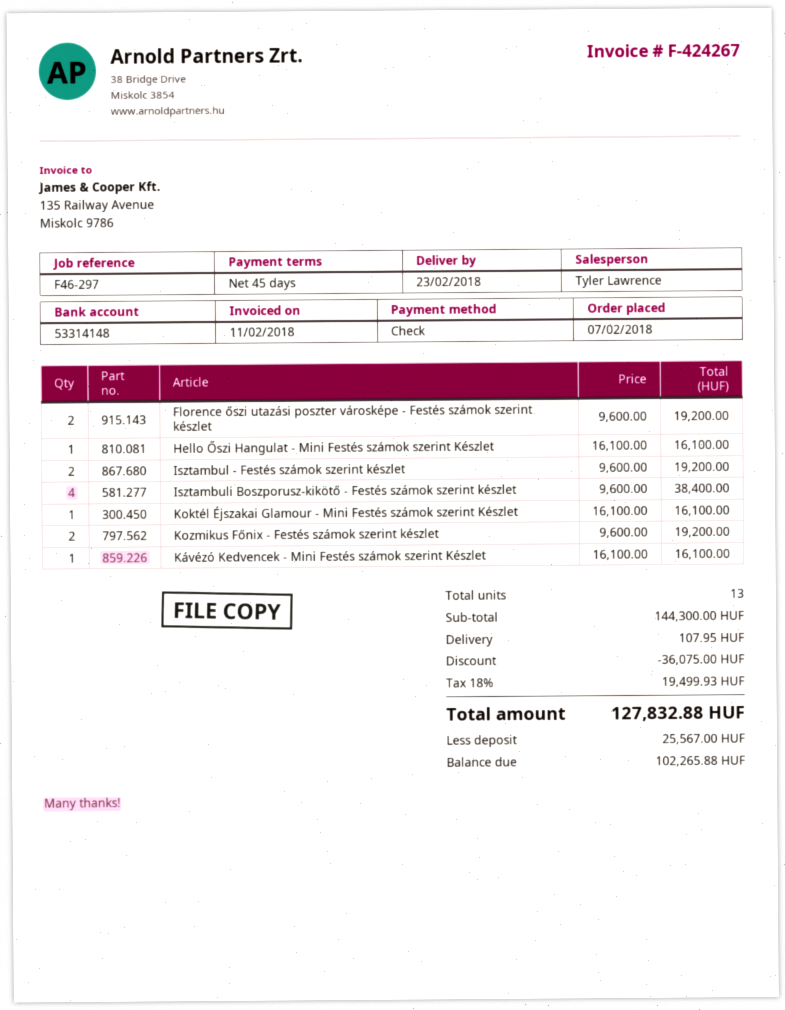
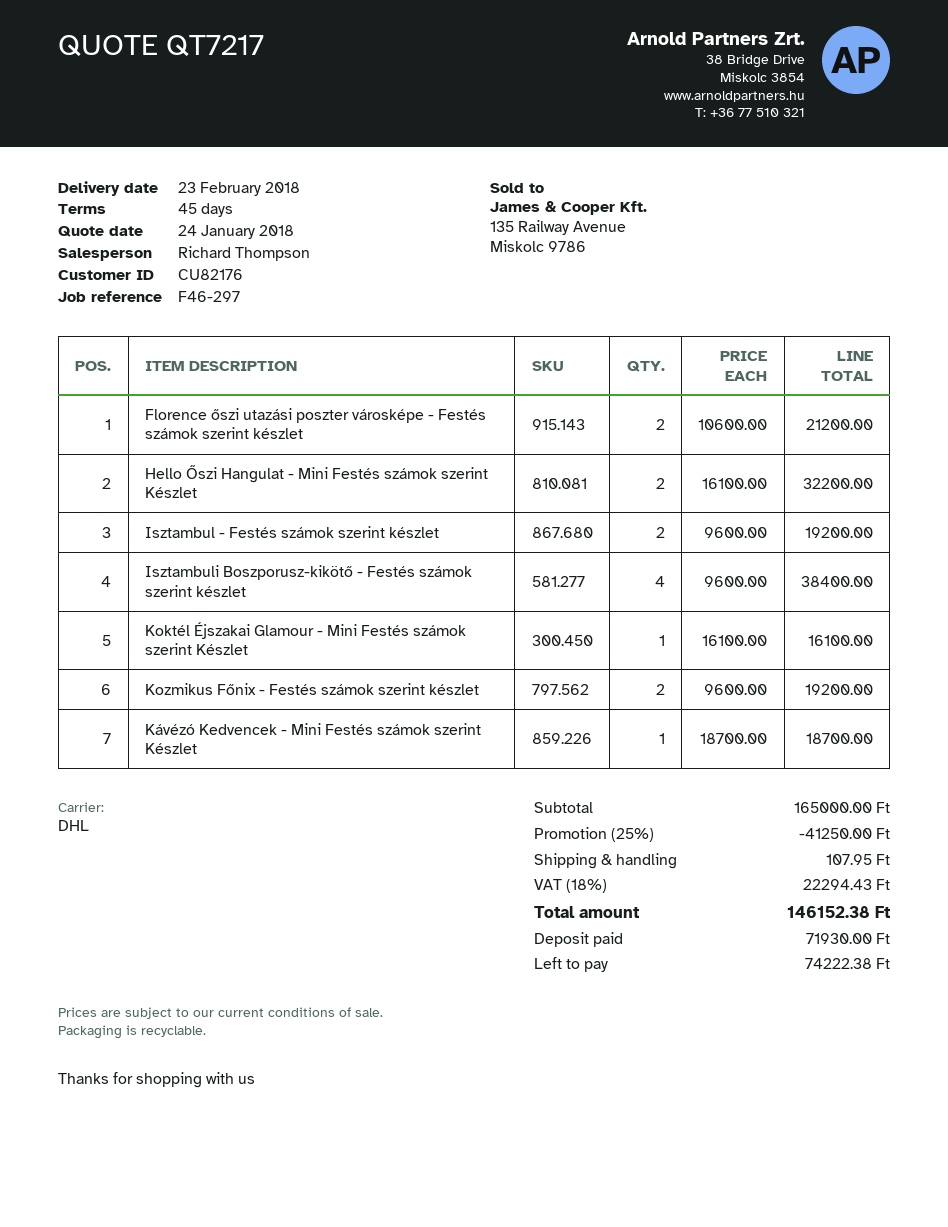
sales rep: Tyler Lawrence -> Richard Thompson
Florence őszi utazási poszter városképe - Festés számok szerint készlet: 2 x 9600.00 = 19200.00 -> 2 x 10600.00 = 21200.00
Hello Őszi Hangulat - Mini Festés számok szerint Készlet: 1 x 16100.00 = 16100.00 -> 2 x 16100.00 = 32200.00
Kávézó Kedvencek - Mini Festés számok szerint Készlet: 1 x 16100.00 = 16100.00 -> 1 x 18700.00 = 18700.00
subtotal: 144300.00 -> 165000.00
discount: 36075.00 -> 41250.00
tax: 18% = 19499.93 -> 18% = 22294.43
total: 127832.88 -> 146152.38
deposit: 25567.00 -> 71930.00
balance: 102265.88 -> 74222.38

